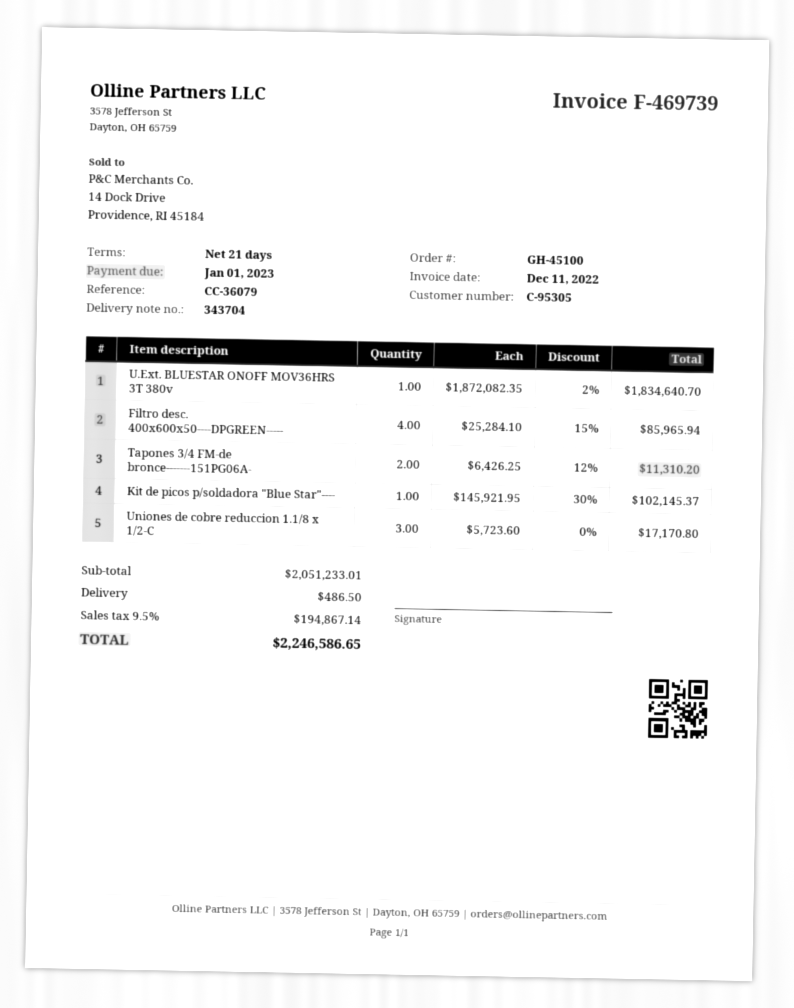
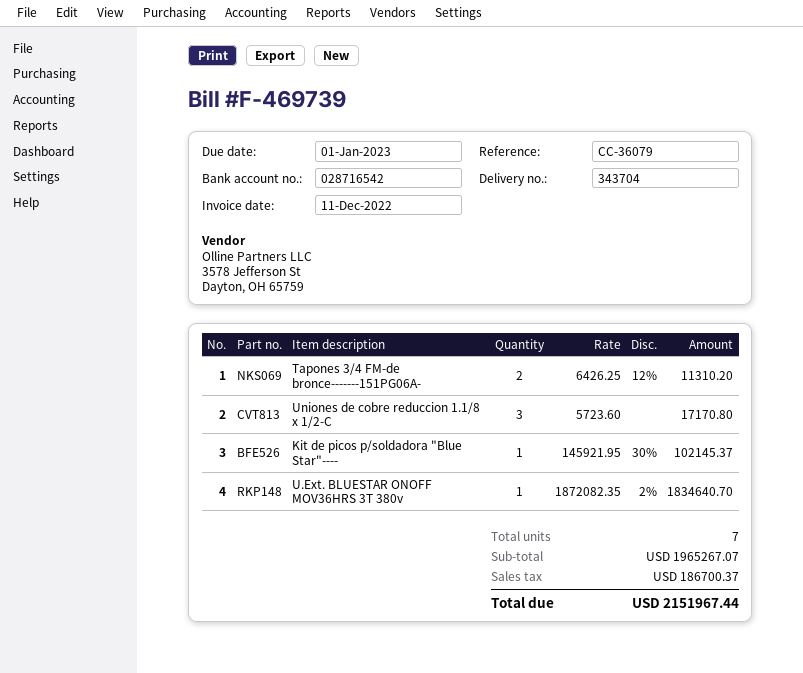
Filtro desc. 400x600x50----DPGREEN-----: 4 x 25284.10 - 15% = 85965.94 -> none
subtotal: 2051233.01 -> 1965267.07
shipping: 486.50 -> none
tax: 194867.14 -> 186700.37
total: 2246586.65 -> 2151967.44

